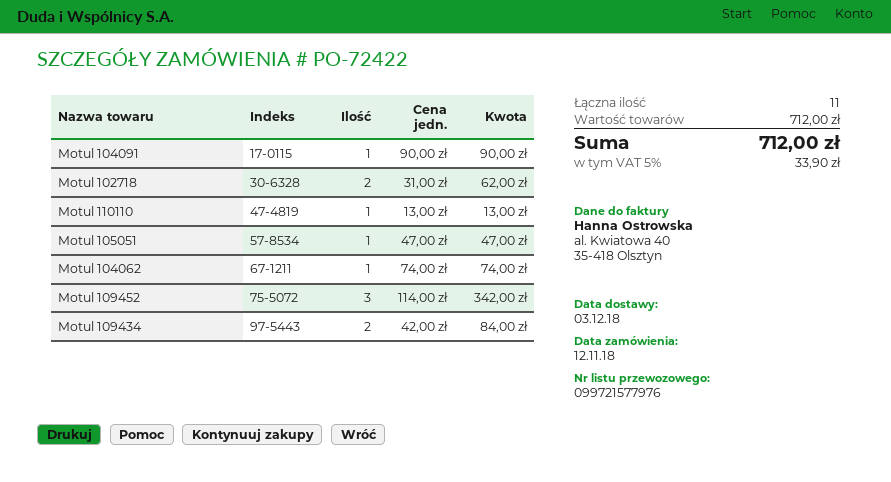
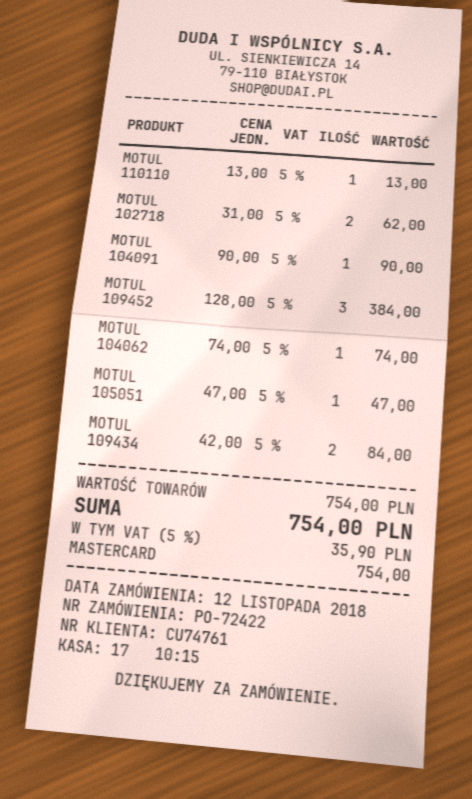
Motul 109452: 3 x 114.00 = 342.00 -> 3 x 128.00 = 384.00
subtotal: 712.00 -> 754.00
tax: 5% = 33.90 -> 5% = 35.90
total: 712.00 -> 754.00

